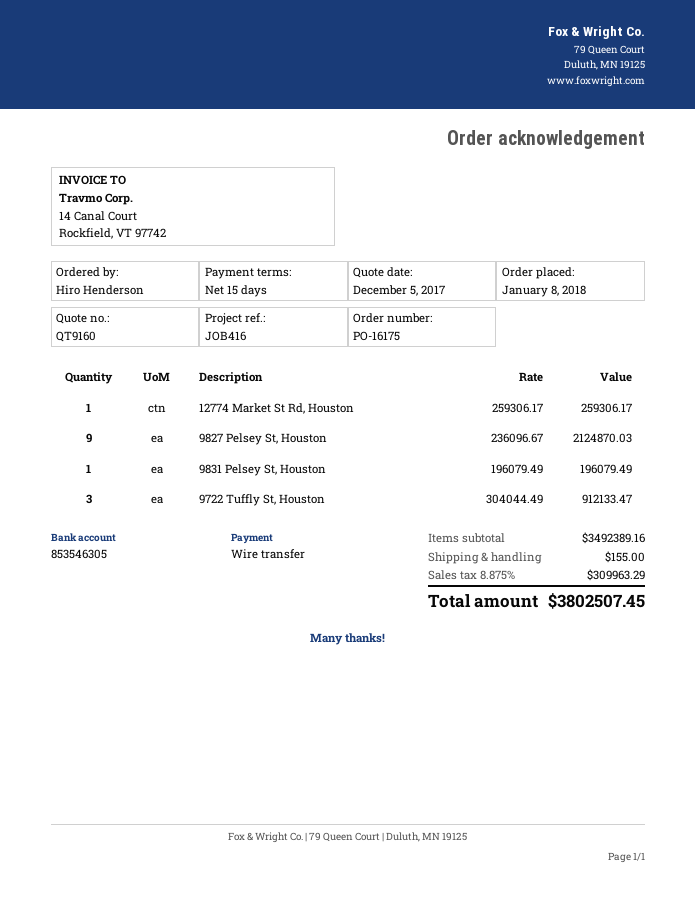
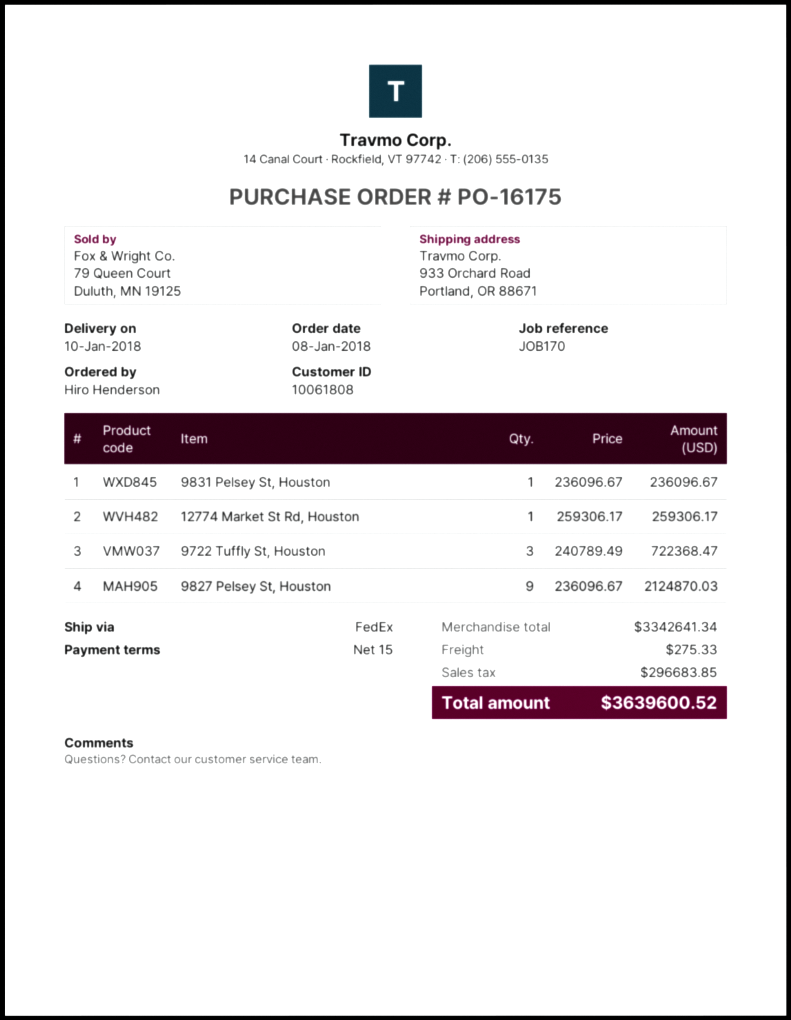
reference: JOB416 -> JOB170
9831 Pelsey St, Houston: 1 x 196079.49 = 196079.49 -> 1 x 236096.67 = 236096.67
9722 Tuffly St, Houston: 3 x 304044.49 = 912133.47 -> 3 x 240789.49 = 722368.47
subtotal: 3492389.16 -> 3342641.34
shipping: 155.00 -> 275.33
tax: 309963.29 -> 296683.85
total: 3802507.45 -> 3639600.52

